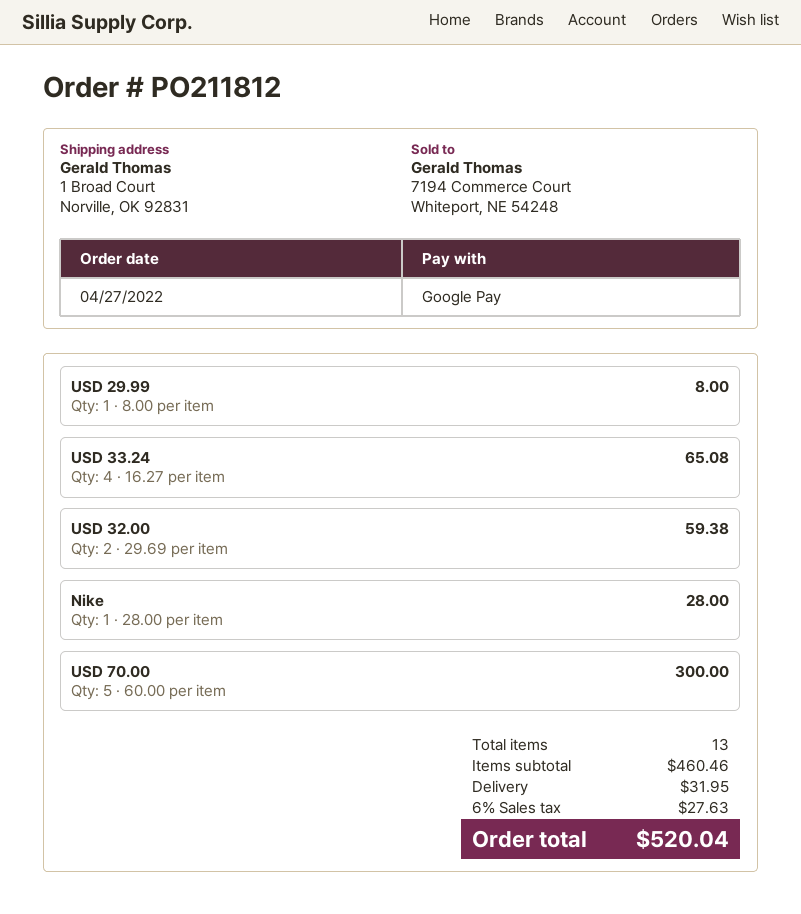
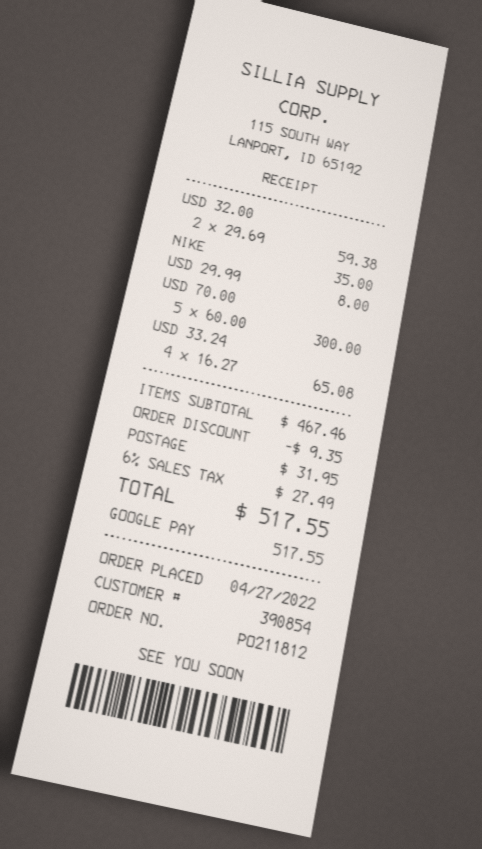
Nike: 1 x 28.00 = 28.00 -> 1 x 35.00 = 35.00
subtotal: 460.46 -> 467.46
discount: none -> 9.35
tax: 6% = 27.63 -> 6% = 27.49
total: 520.04 -> 517.55

